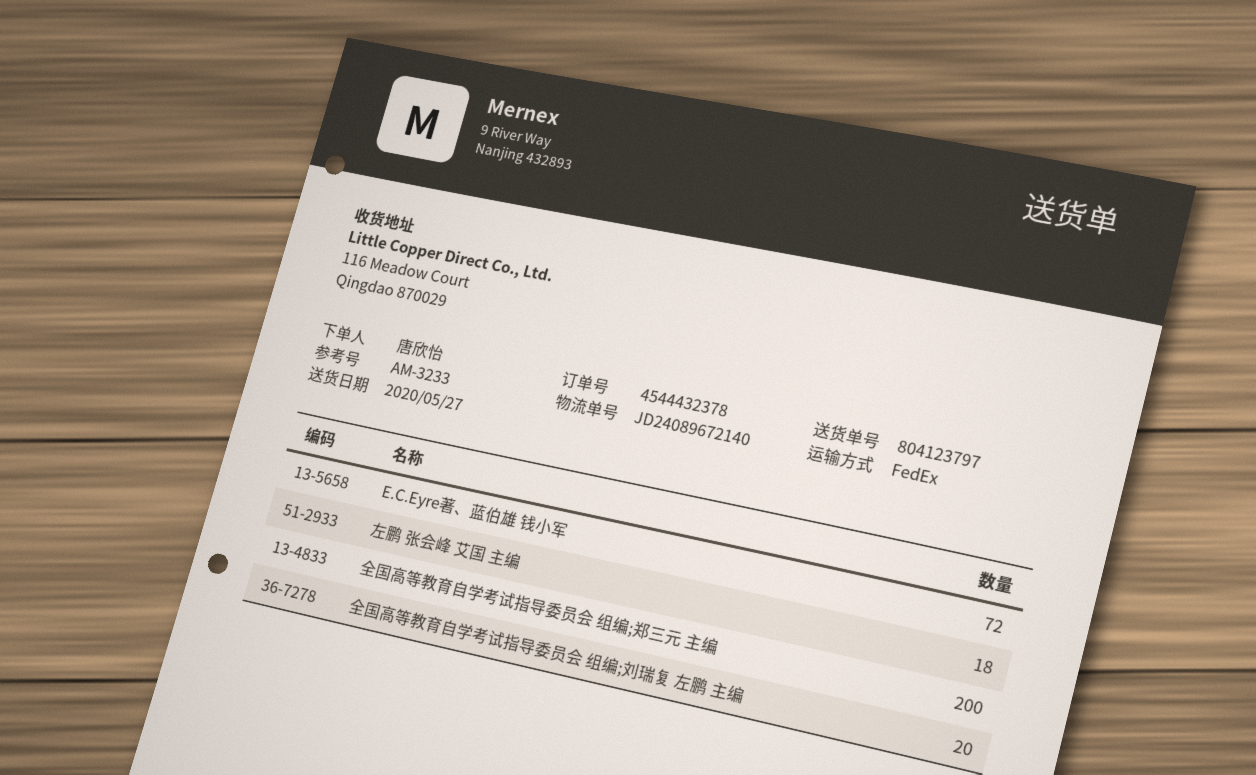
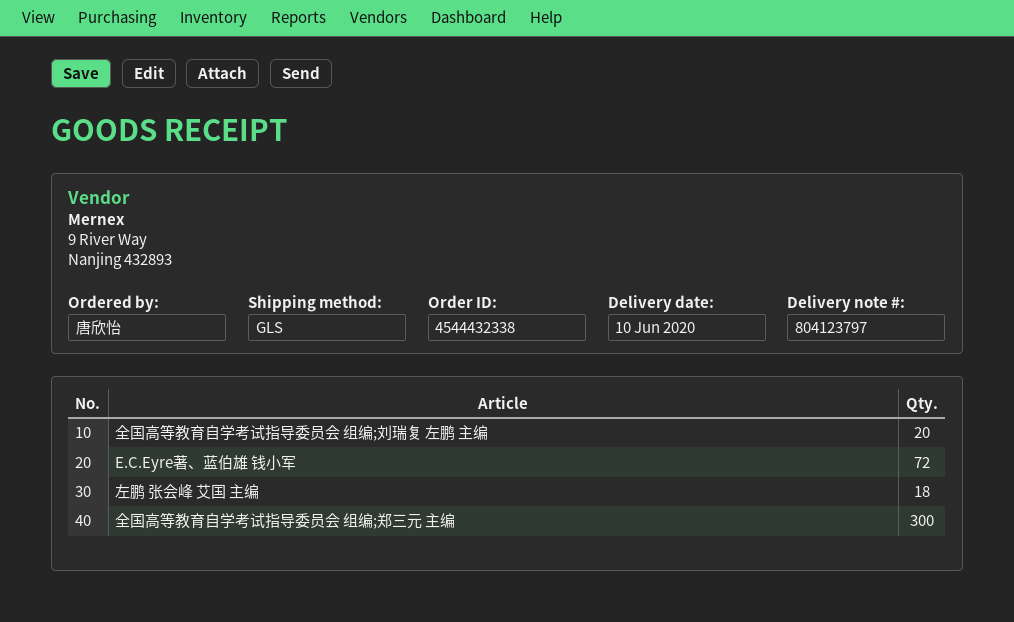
order number: 4544432378 -> 4544432338
delivery date: 2020-05-27 -> 2020-06-10
shipping method: FedEx -> GLS
全国高等教育自学考试指导委员会 组编;郑三元 主编: 200 -> 300

